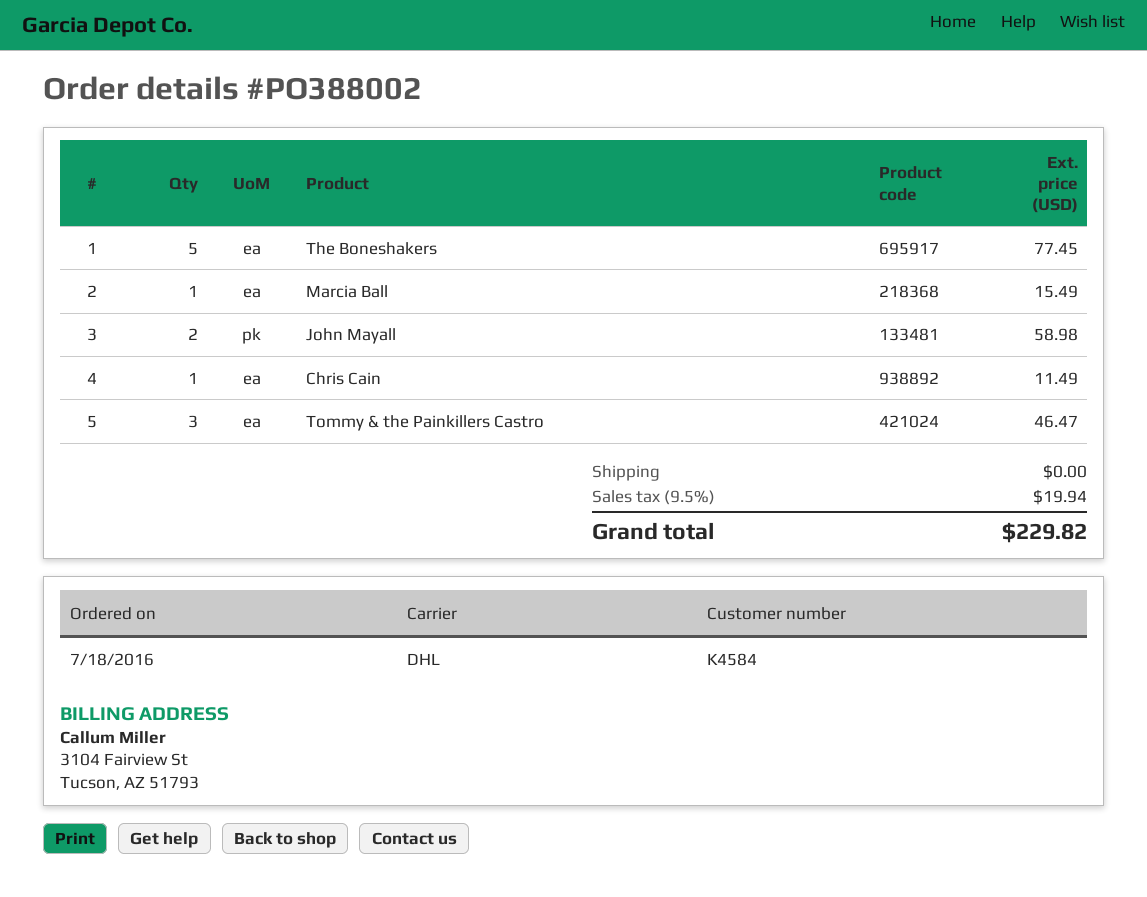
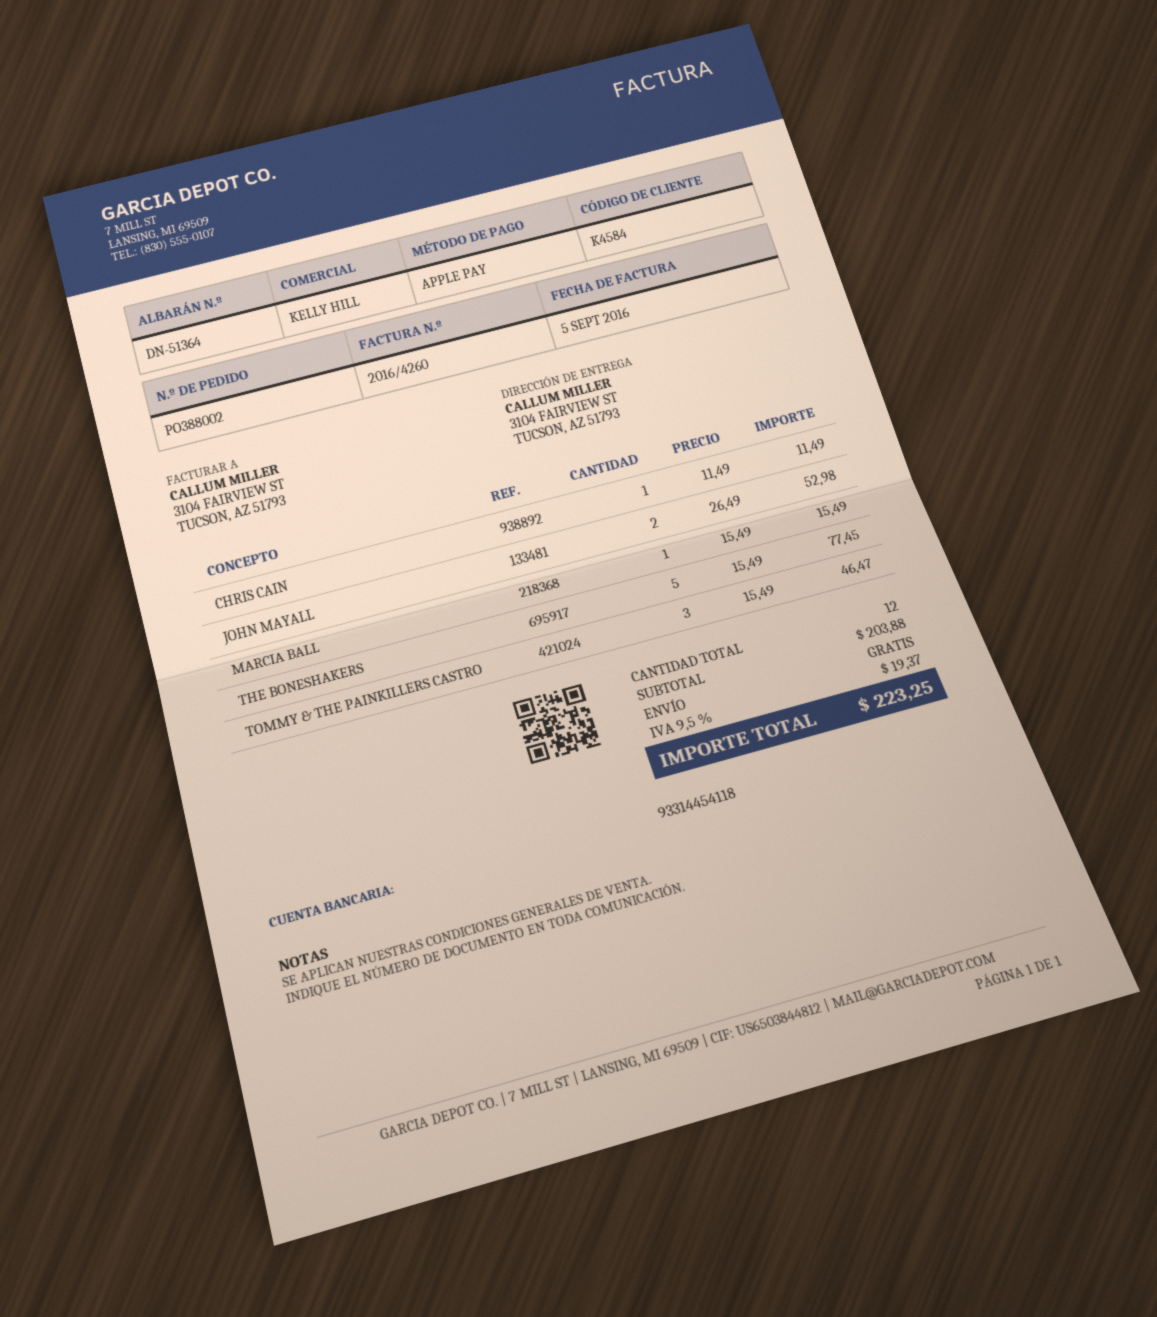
John Mayall: 2 for 58.98 -> 2 for 52.98
tax: 9.5% = 19.94 -> 9.5% = 19.37
total: 229.82 -> 223.25

